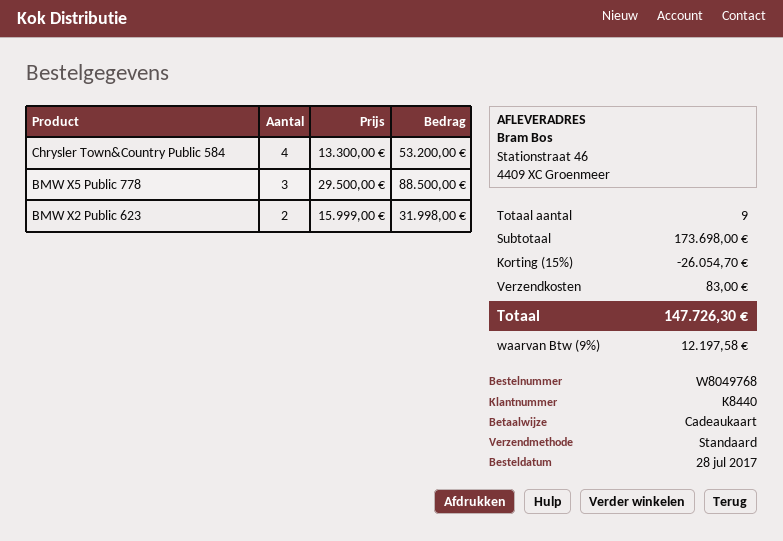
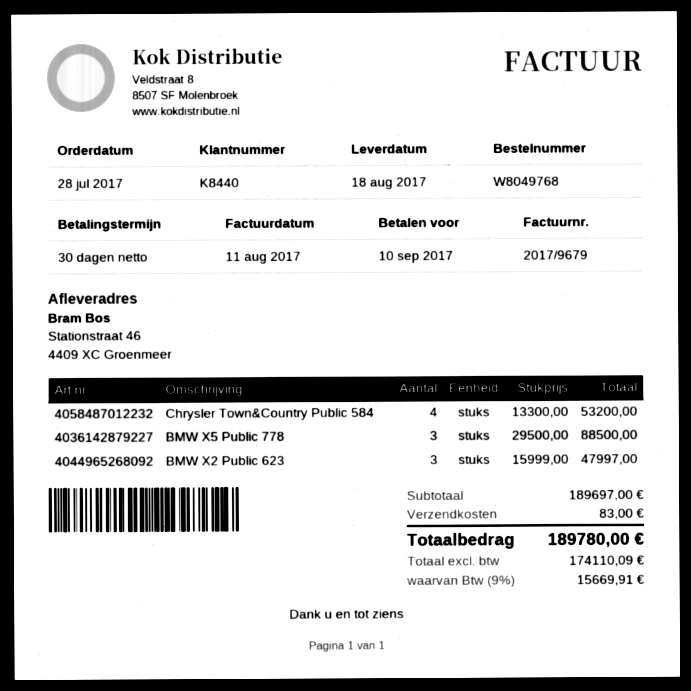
BMW X2 Public 623: 2 x 15999.00 = 31998.00 -> 3 x 15999.00 = 47997.00
subtotal: 173698.00 -> 189697.00
discount: 15% = 26054.70 -> none
tax: 9% = 12197.58 -> 9% = 15669.91
total: 147726.30 -> 189780.00

